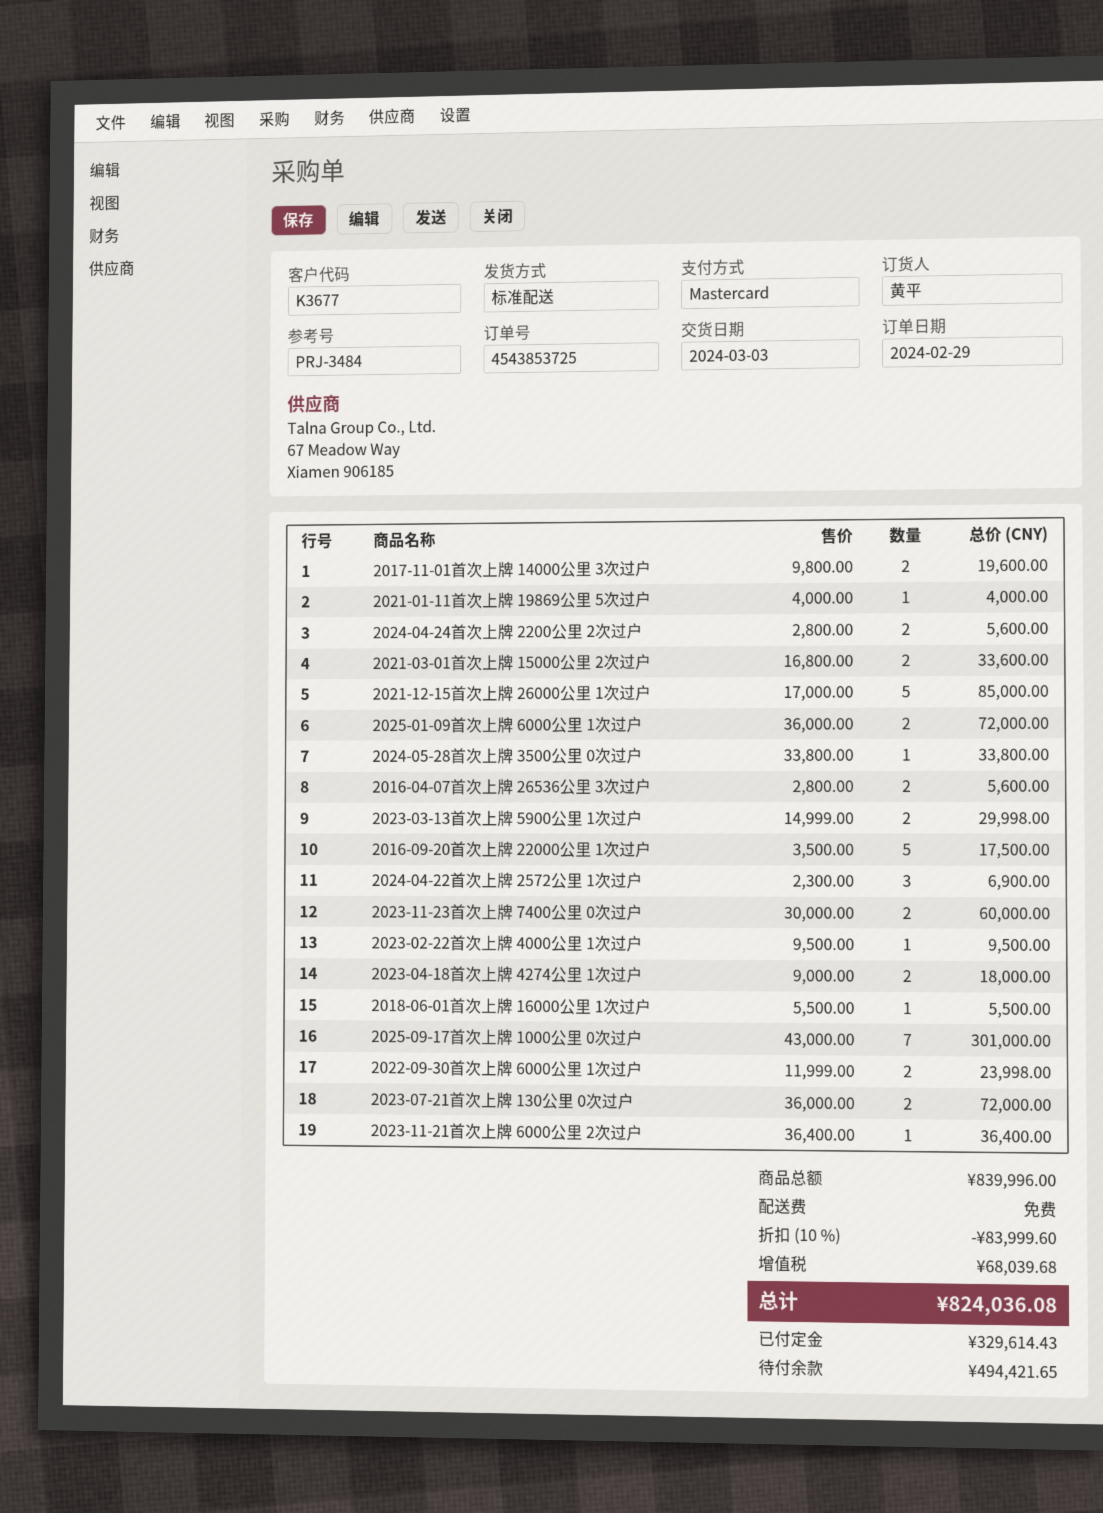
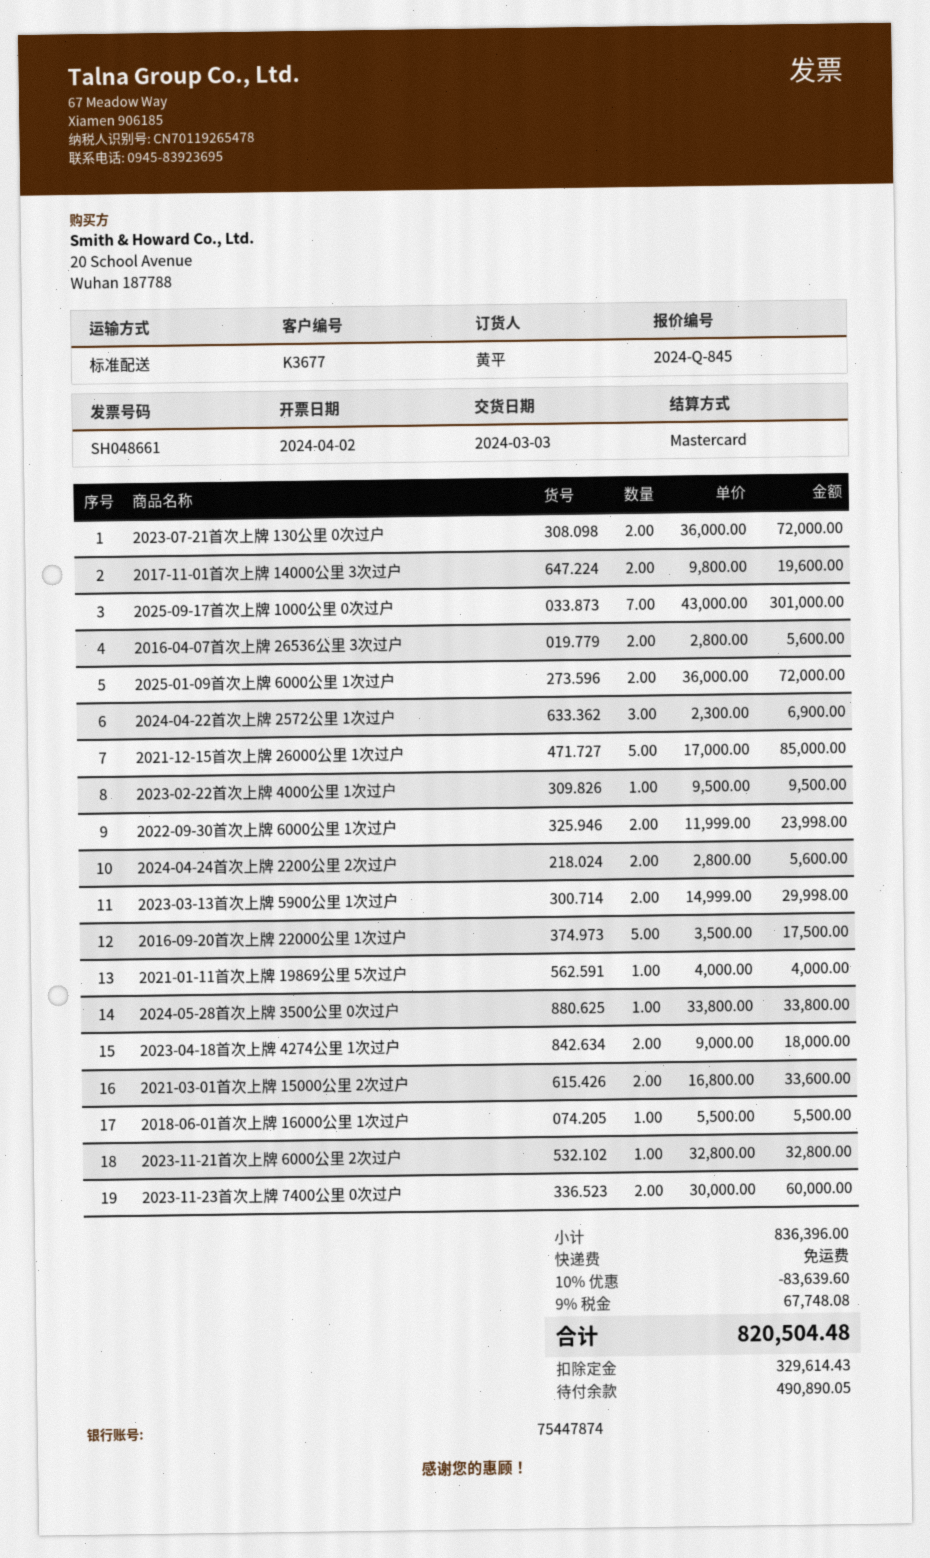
2023-11-21首次上牌 6000公里 2次过户: 1 x 36400.00 = 36400.00 -> 1 x 32800.00 = 32800.00
subtotal: 839996.00 -> 836396.00
discount: 10% = 83999.60 -> 10% = 83639.60
tax: 68039.68 -> 67748.08
total: 824036.08 -> 820504.48
balance: 494421.65 -> 490890.05

